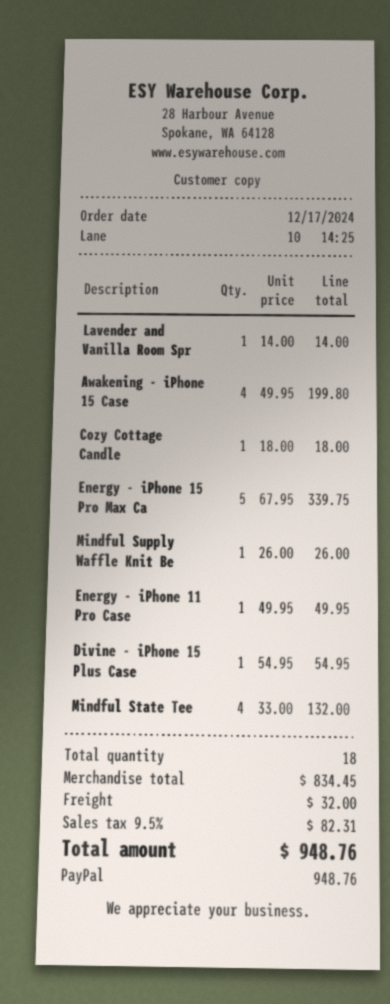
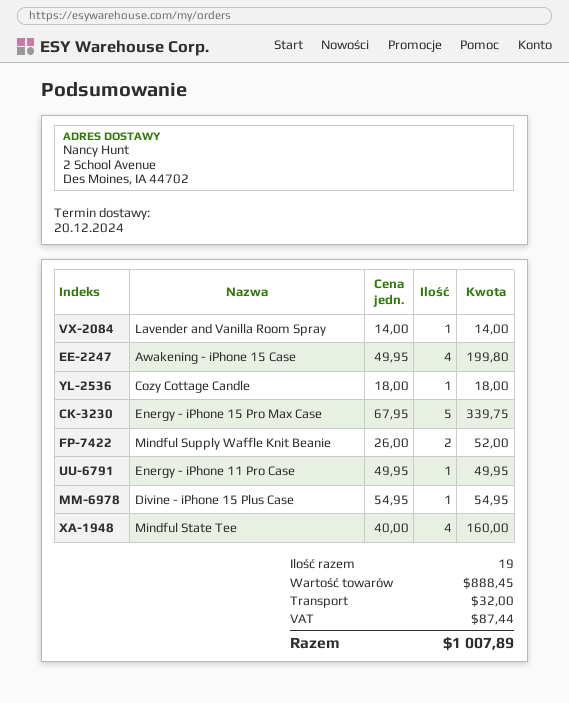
Mindful Supply Waffle Knit Be: 1 x 26.00 = 26.00 -> 2 x 26.00 = 52.00
Mindful State Tee: 4 x 33.00 = 132.00 -> 4 x 40.00 = 160.00
total quantity: 18 -> 19
subtotal: 834.45 -> 888.45
tax: 82.31 -> 87.44
total: 948.76 -> 1007.89

